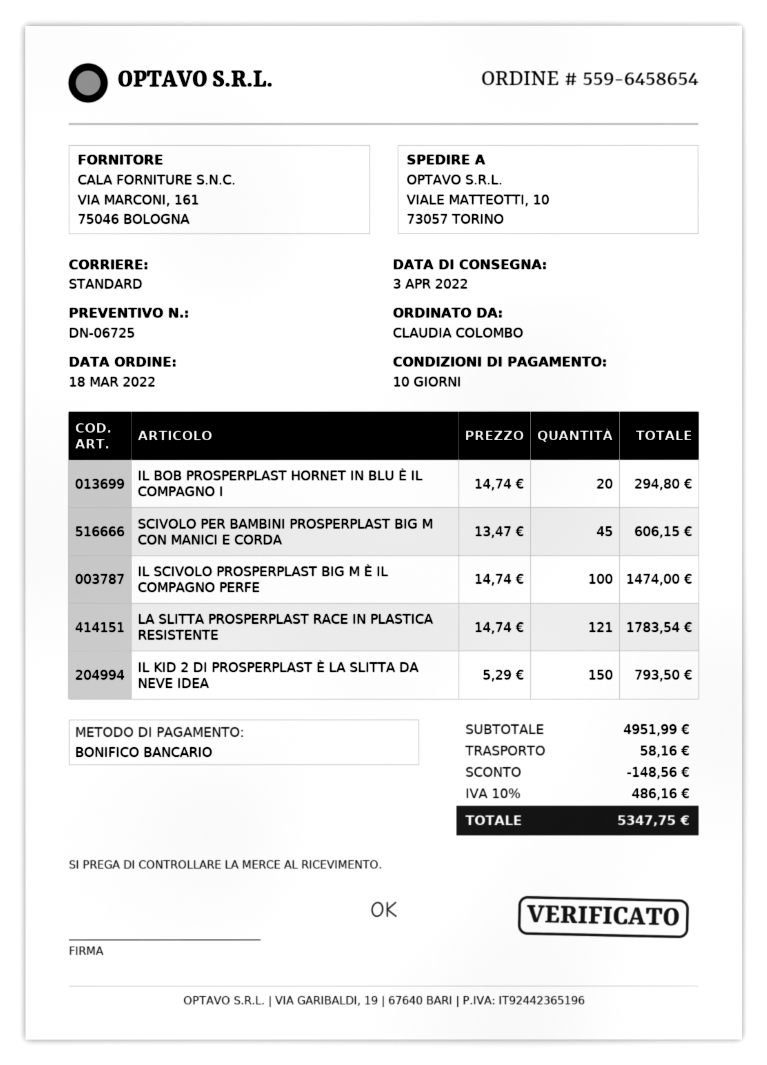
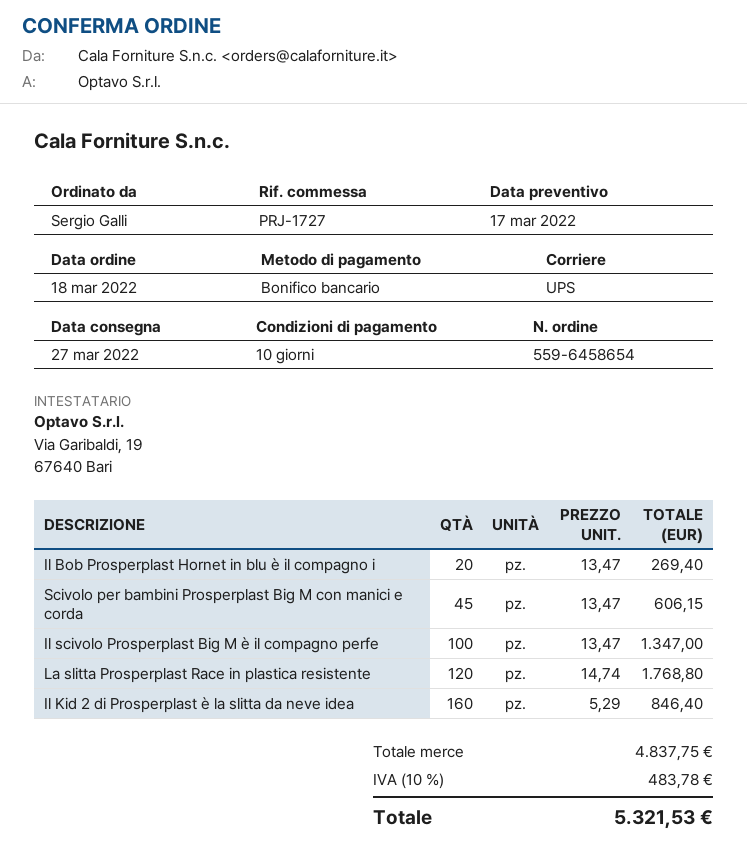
delivery date: 2022-04-03 -> 2022-03-27
ordered by: CLAUDIA COLOMBO -> Sergio Galli
shipping method: standard -> UPS
IL BOB PROSPERPLAST HORNET IN BLU È IL COMPAGNO I: 20 x 14.74 = 294.80 -> 20 x 13.47 = 269.40
IL SCIVOLO PROSPERPLAST BIG M È IL COMPAGNO PERFE: 100 x 14.74 = 1474.00 -> 100 x 13.47 = 1347.00
LA SLITTA PROSPERPLAST RACE IN PLASTICA RESISTENTE: 121 x 14.74 = 1783.54 -> 120 x 14.74 = 1768.80
IL KID 2 DI PROSPERPLAST È LA SLITTA DA NEVE IDEA: 150 x 5.29 = 793.50 -> 160 x 5.29 = 846.40
subtotal: 4951.99 -> 4837.75
discount: 148.56 -> none
shipping: 58.16 -> none
tax: 10% = 486.16 -> 10% = 483.78
total: 5347.75 -> 5321.53

